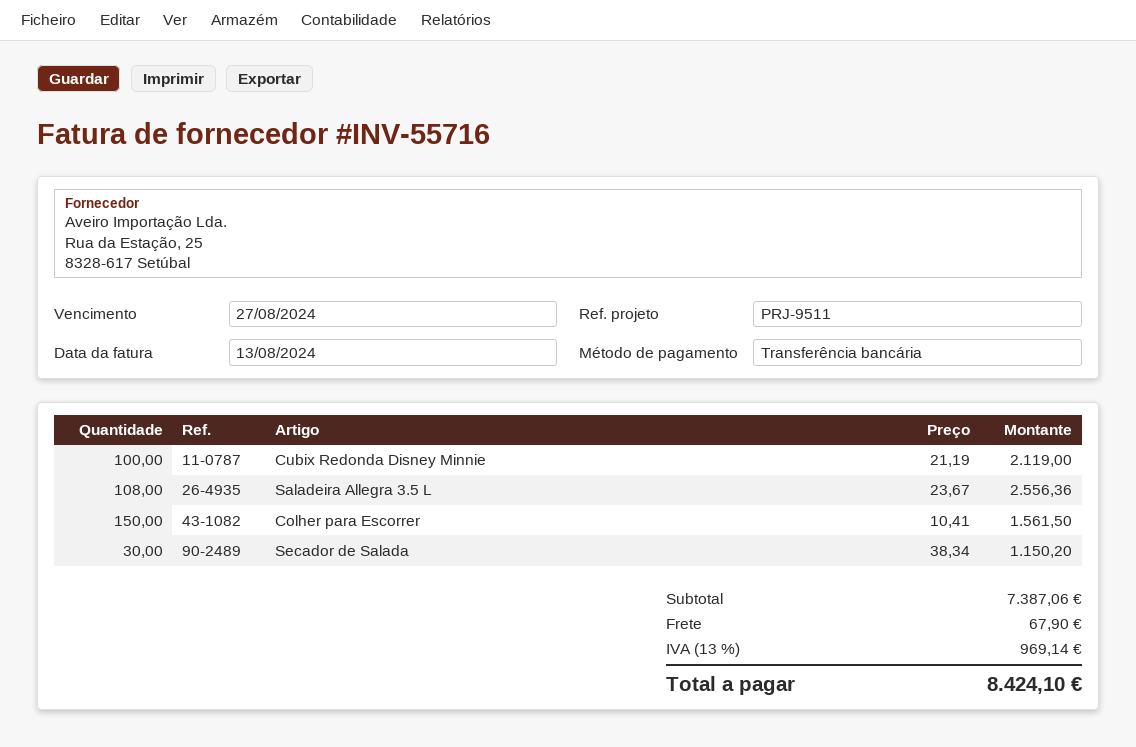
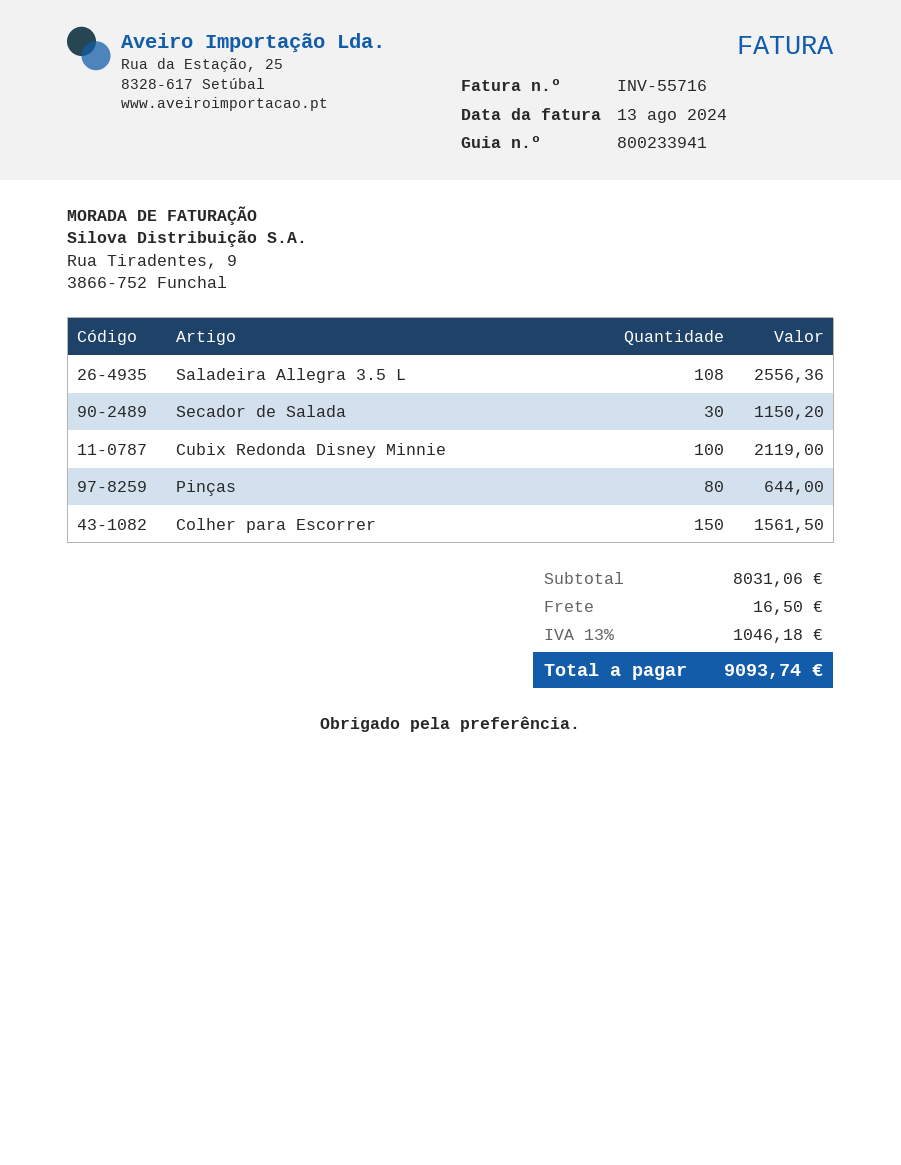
Pinças: none -> 80 for 644.00
subtotal: 7387.06 -> 8031.06
shipping: 67.90 -> 16.50
tax: 13% = 969.14 -> 13% = 1046.18
total: 8424.10 -> 9093.74

